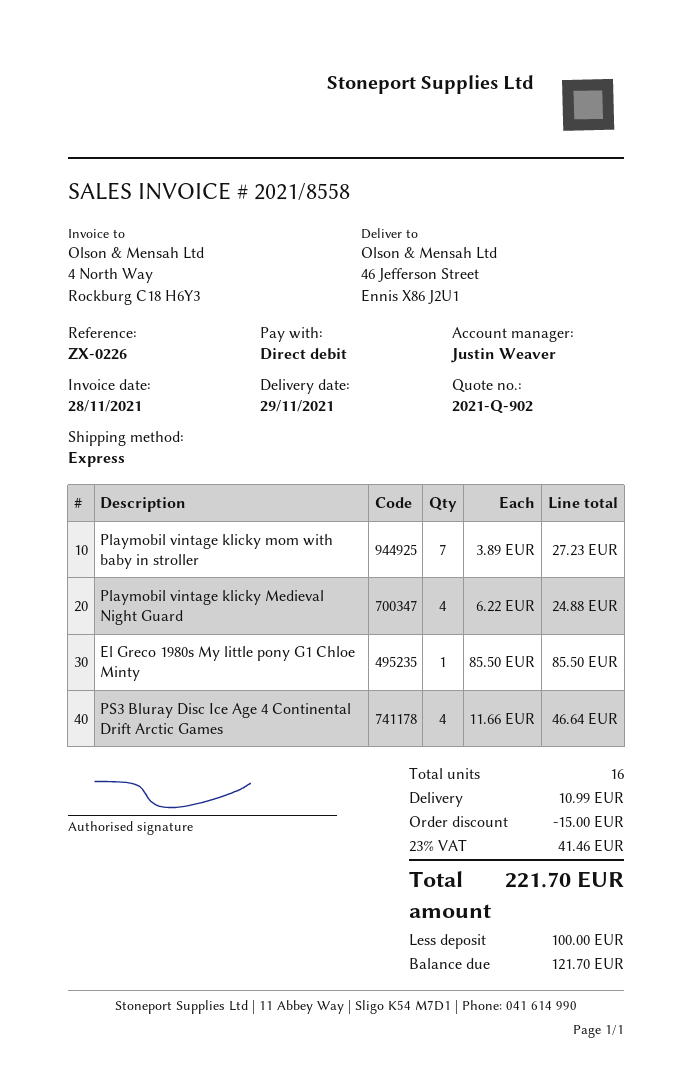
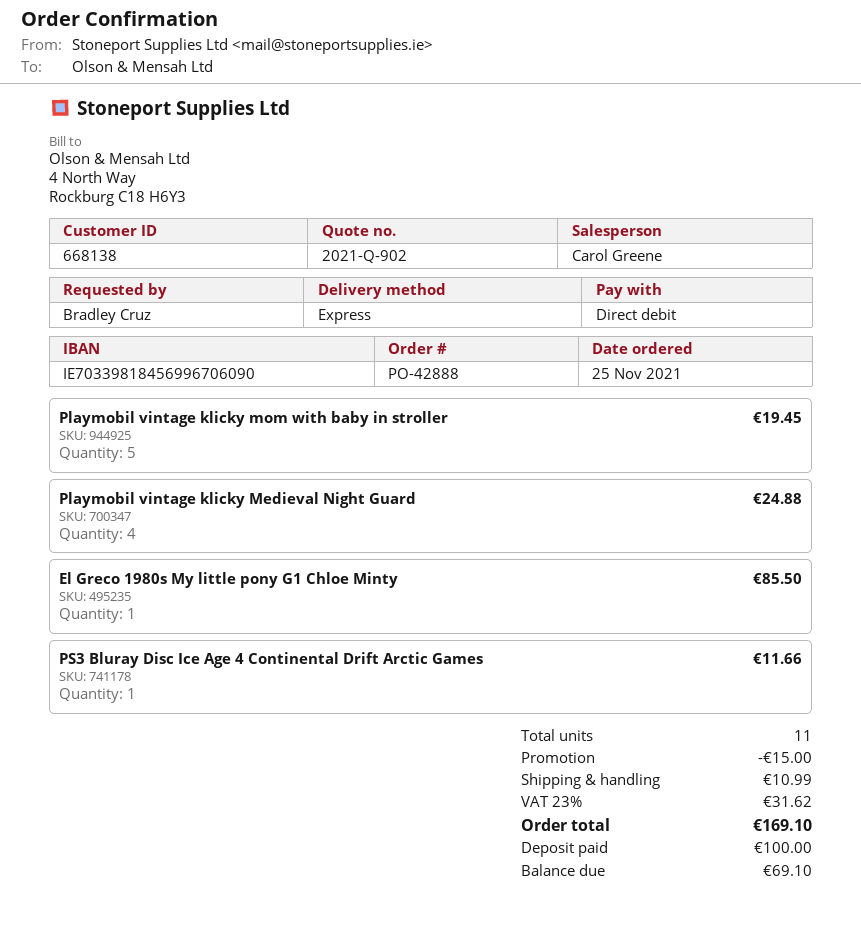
sales rep: Justin Weaver -> Carol Greene
Playmobil vintage klicky mom with baby in stroller: 7 for 27.23 -> 5 for 19.45
PS3 Bluray Disc Ice Age 4 Continental Drift Arctic Games: 4 for 46.64 -> 1 for 11.66
total quantity: 16 -> 11
tax: 23% = 41.46 -> 23% = 31.62
total: 221.70 -> 169.10
balance: 121.70 -> 69.10

